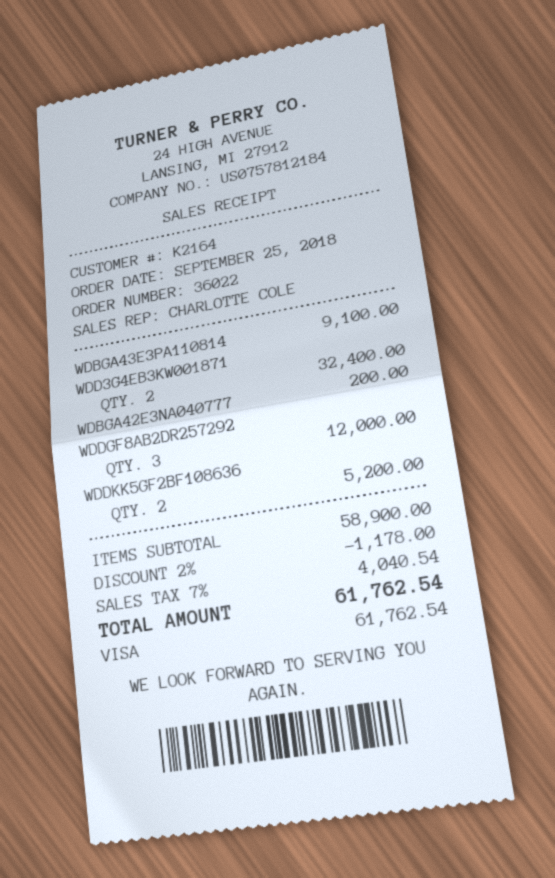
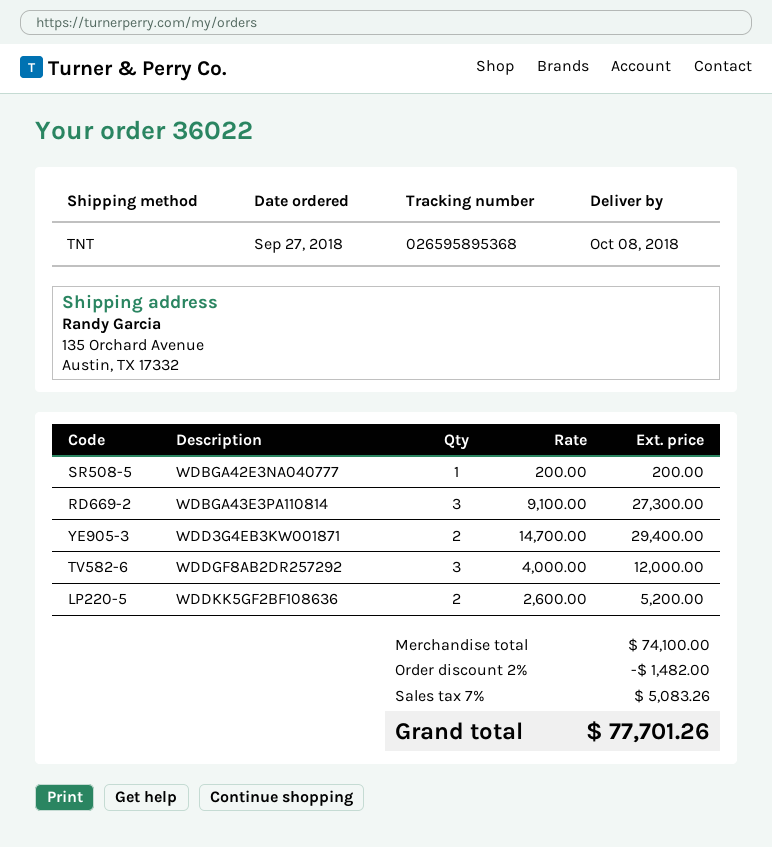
order date: 2018-09-25 -> 2018-09-27
WDBGA43E3PA110814: 1 for 9100.00 -> 3 for 27300.00
WDD3G4EB3KW001871: 2 for 32400.00 -> 2 for 29400.00
subtotal: 58900.00 -> 74100.00
discount: 2% = 1178.00 -> 2% = 1482.00
tax: 7% = 4040.54 -> 7% = 5083.26
total: 61762.54 -> 77701.26

